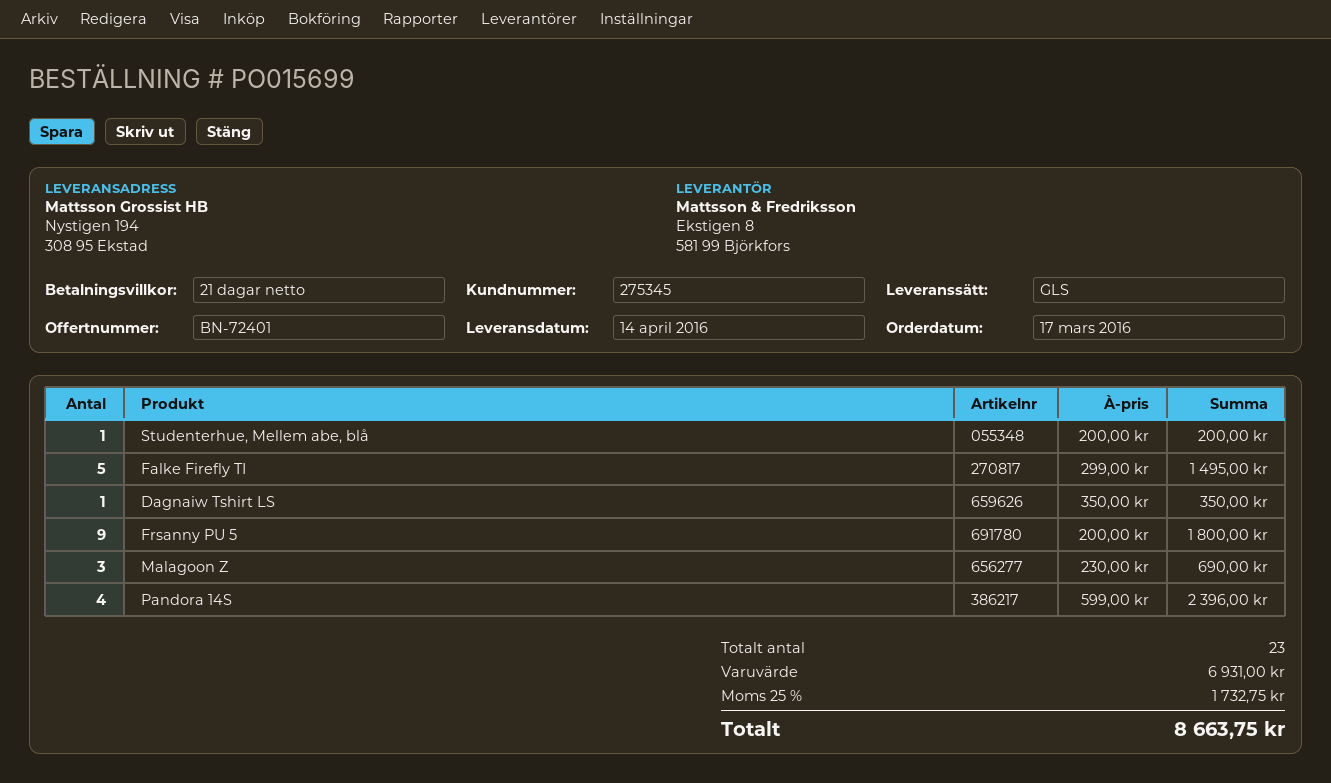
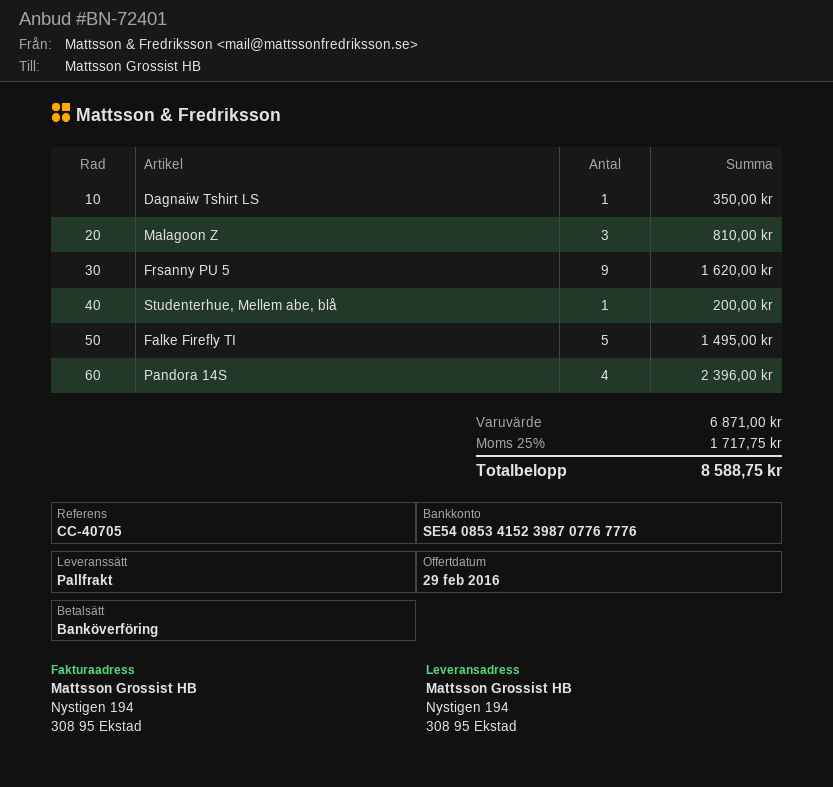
shipping method: GLS -> pallet freight
Frsanny PU 5: 9 for 1800.00 -> 9 for 1620.00
Malagoon Z: 3 for 690.00 -> 3 for 810.00
subtotal: 6931.00 -> 6871.00
tax: 25% = 1732.75 -> 25% = 1717.75
total: 8663.75 -> 8588.75

